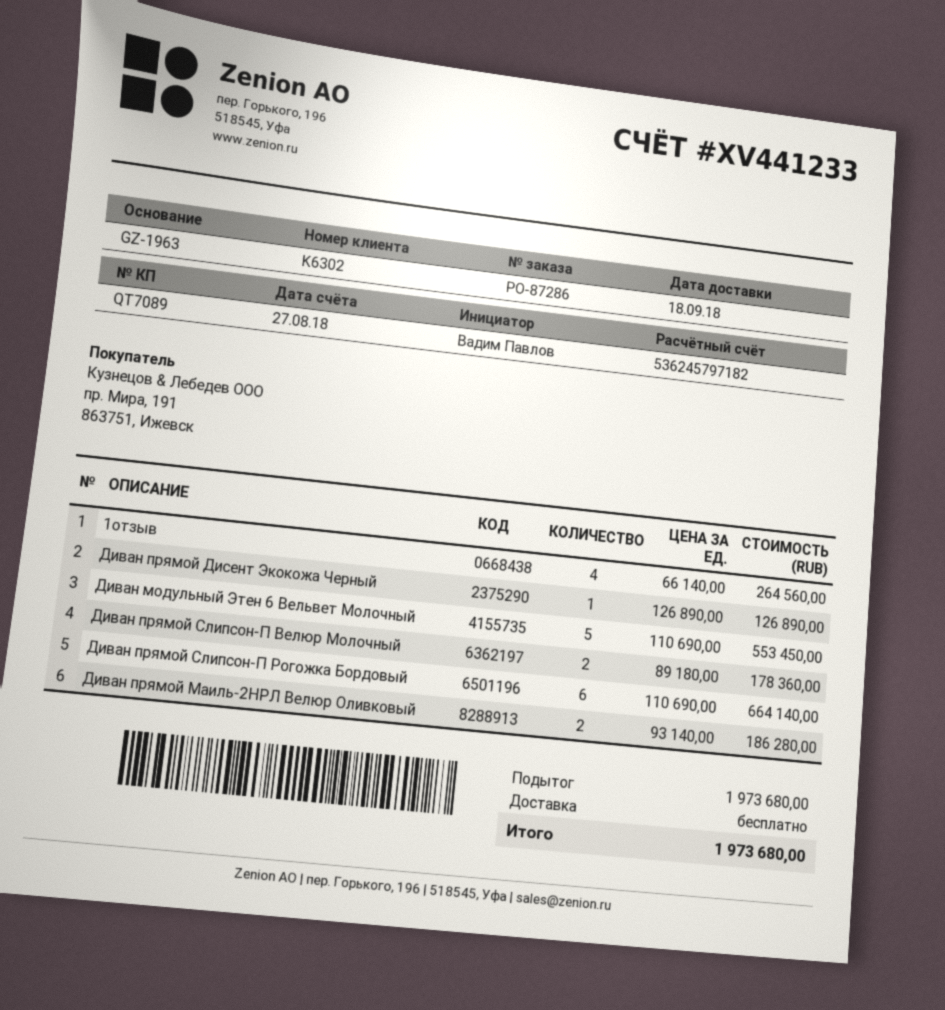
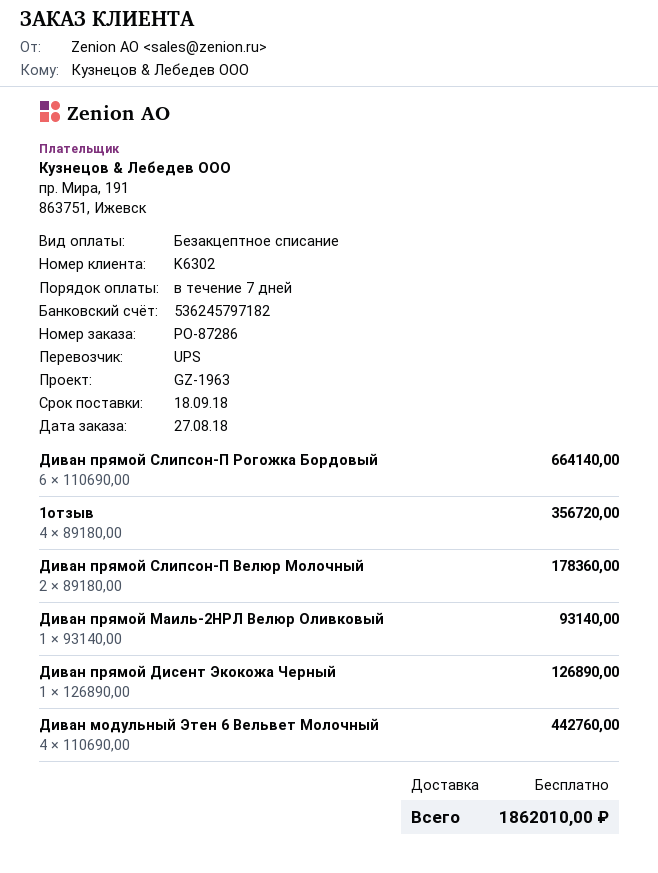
1отзыв: 4 x 66140.00 = 264560.00 -> 4 x 89180.00 = 356720.00
Диван модульный Этен 6 Вельвет Молочный: 5 x 110690.00 = 553450.00 -> 4 x 110690.00 = 442760.00
Диван прямой Маиль-2НРЛ Велюр Оливковый: 2 x 93140.00 = 186280.00 -> 1 x 93140.00 = 93140.00
total: 1973680.00 -> 1862010.00

